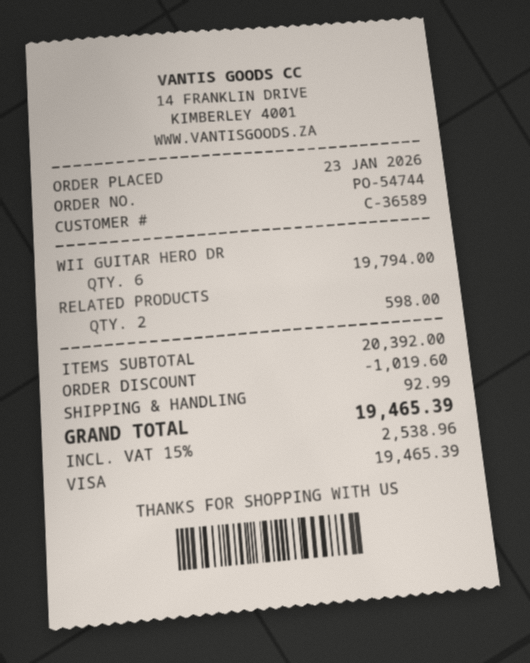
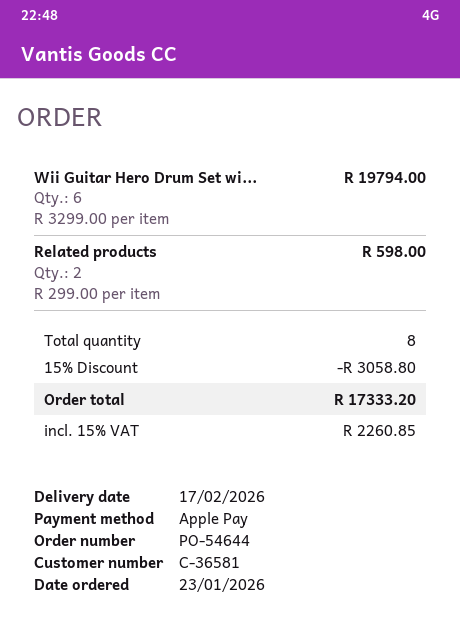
order number: PO-54744 -> PO-54644
customer number: C-36589 -> C-36581
payment method: Visa -> Apple Pay
discount: 1019.60 -> 3058.80
shipping: 92.99 -> none
tax: 15% = 2538.96 -> 15% = 2260.85
total: 19465.39 -> 17333.20

